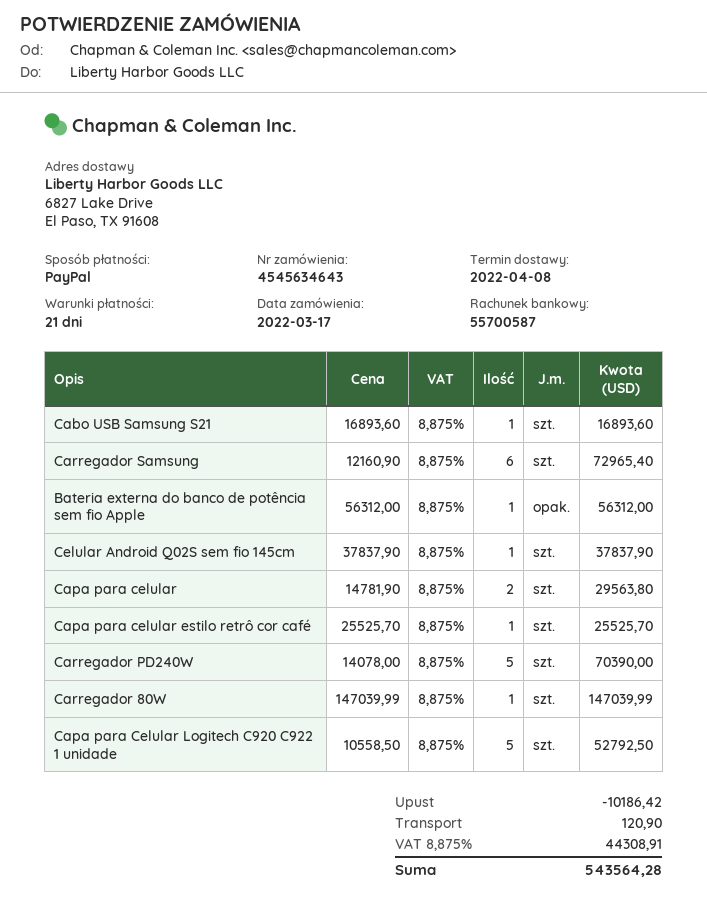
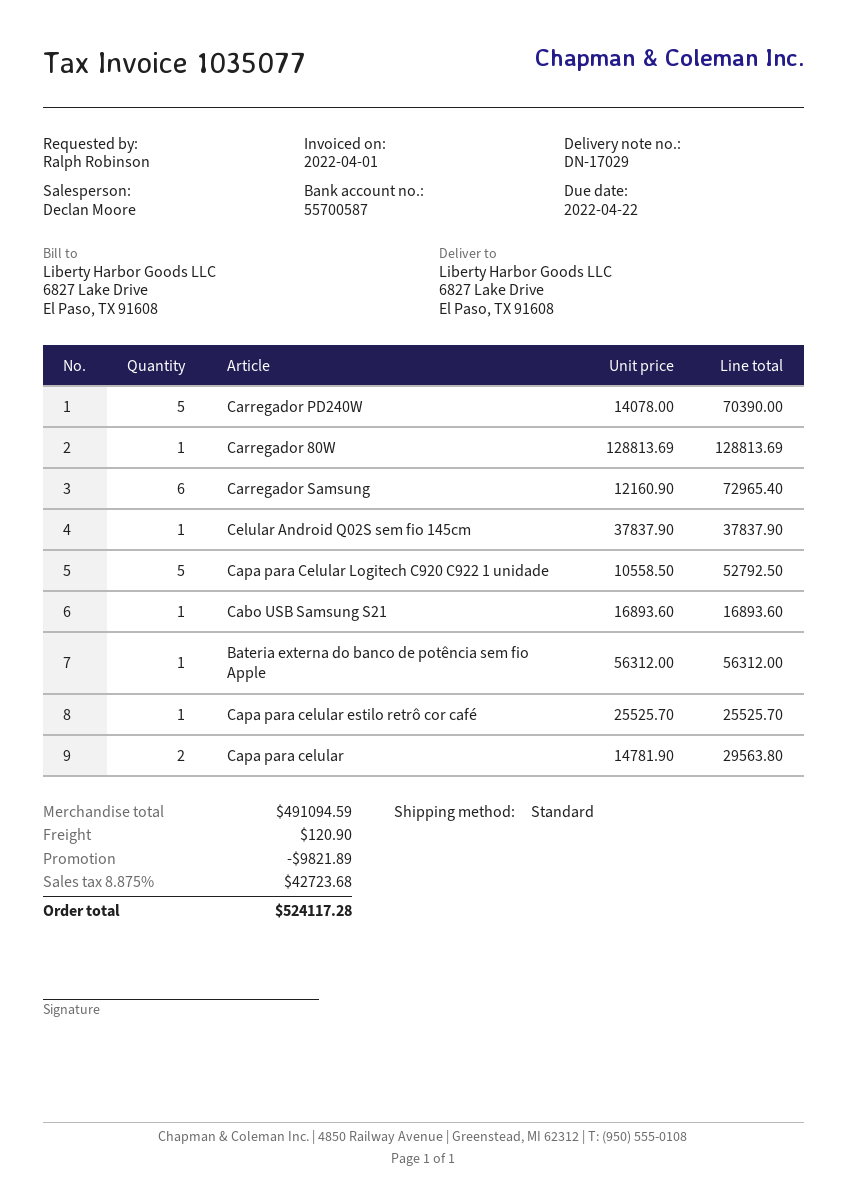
Carregador 80W: 1 x 147039.99 = 147039.99 -> 1 x 128813.69 = 128813.69
discount: 10186.42 -> 9821.89
tax: 8.875% = 44308.91 -> 8.875% = 42723.68
total: 543564.28 -> 524117.28

